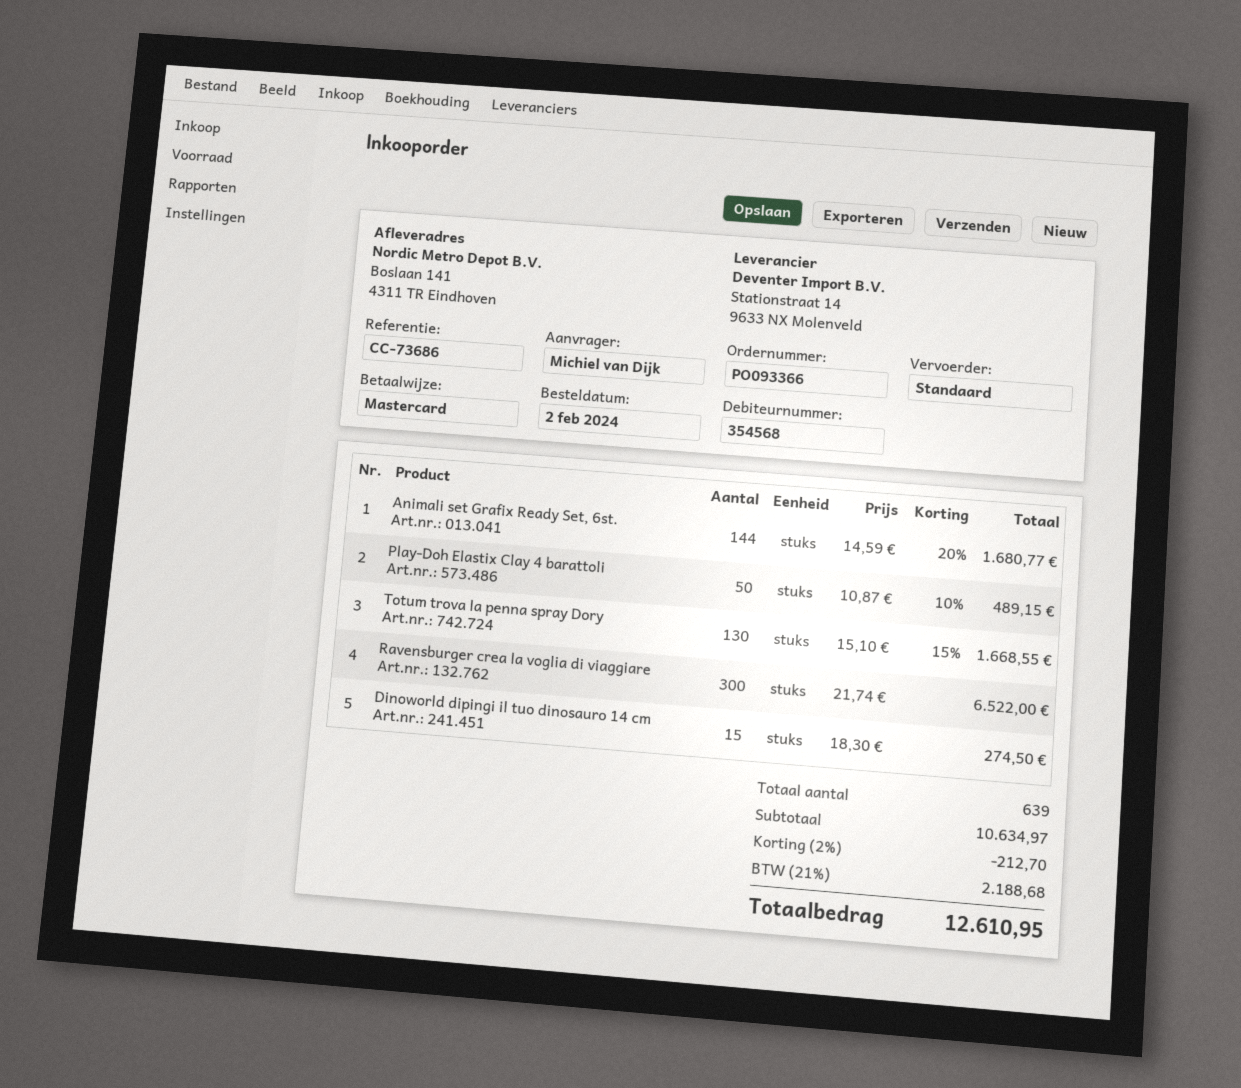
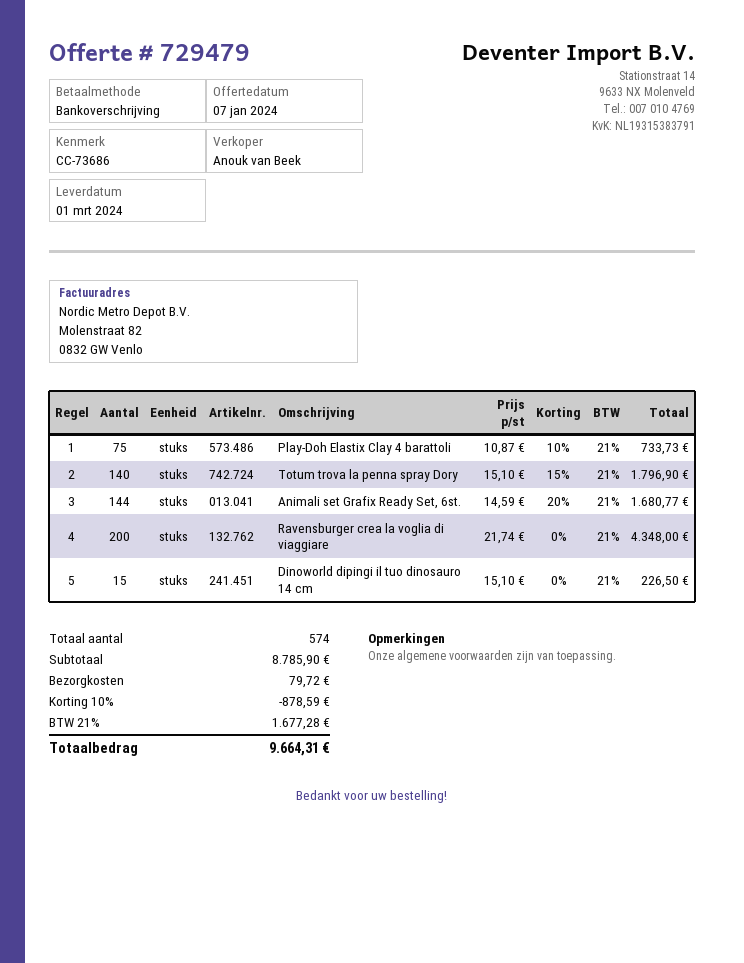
payment method: Mastercard -> bank transfer
Play-Doh Elastix Clay 4 barattoli: 50 x 10.87 - 10% = 489.15 -> 75 x 10.87 - 10% = 733.73
Totum trova la penna spray Dory: 130 x 15.10 - 15% = 1668.55 -> 140 x 15.10 - 15% = 1796.90
Ravensburger crea la voglia di viaggiare: 300 x 21.74 = 6522.00 -> 200 x 21.74 = 4348.00
Dinoworld dipingi il tuo dinosauro 14 cm: 15 x 18.30 = 274.50 -> 15 x 15.10 = 226.50
total quantity: 639 -> 574
subtotal: 10634.97 -> 8785.90
discount: 2% = 212.70 -> 10% = 878.59
shipping: none -> 79.72
tax: 21% = 2188.68 -> 21% = 1677.28
total: 12610.95 -> 9664.31

